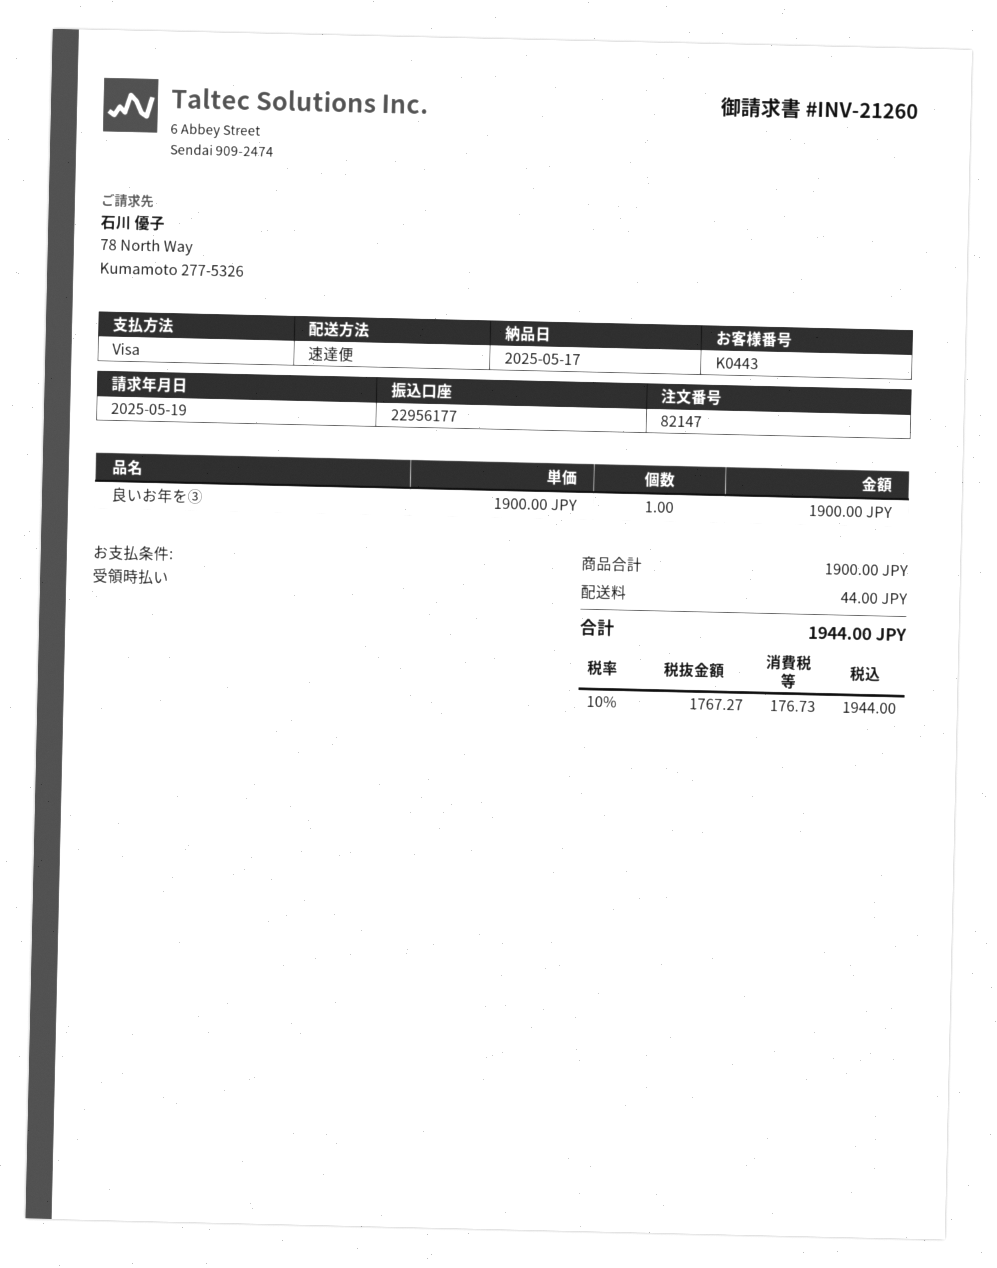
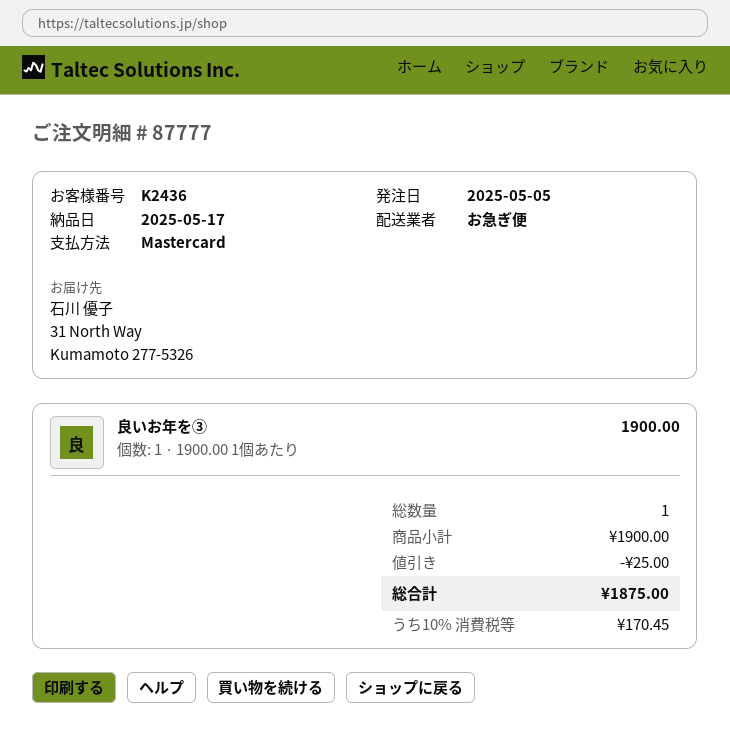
order number: 82147 -> 87777
customer number: K0443 -> K2436
payment method: Visa -> Mastercard
discount: none -> 25.00
shipping: 44.00 -> none
tax: 10% = 176.73 -> 10% = 170.45
total: 1944.00 -> 1875.00

